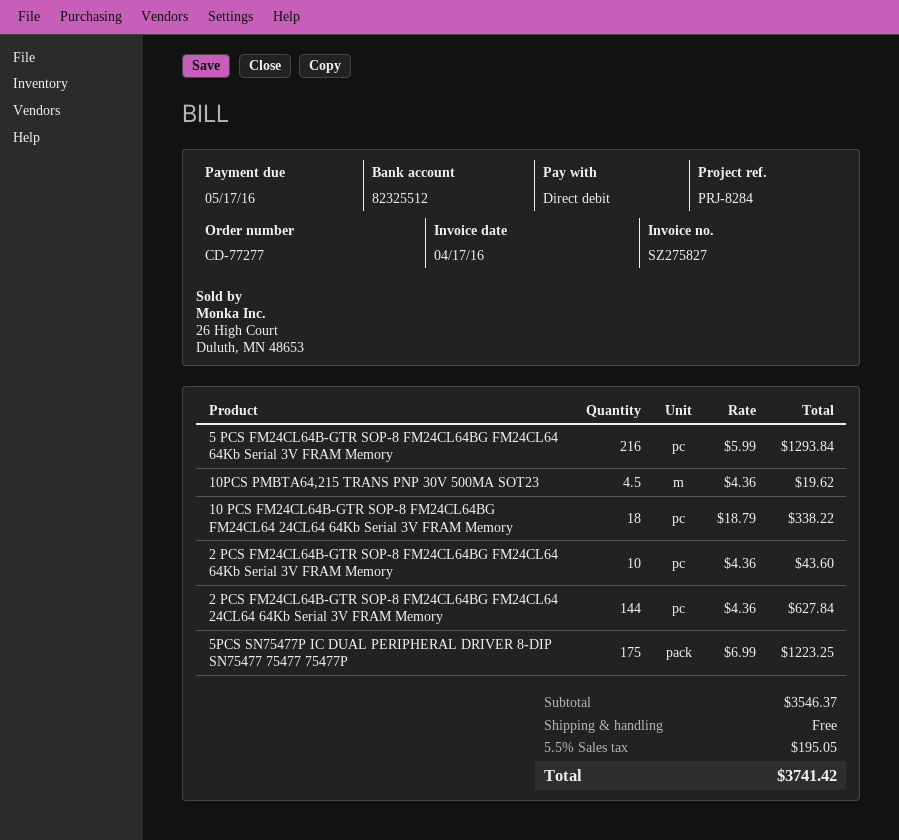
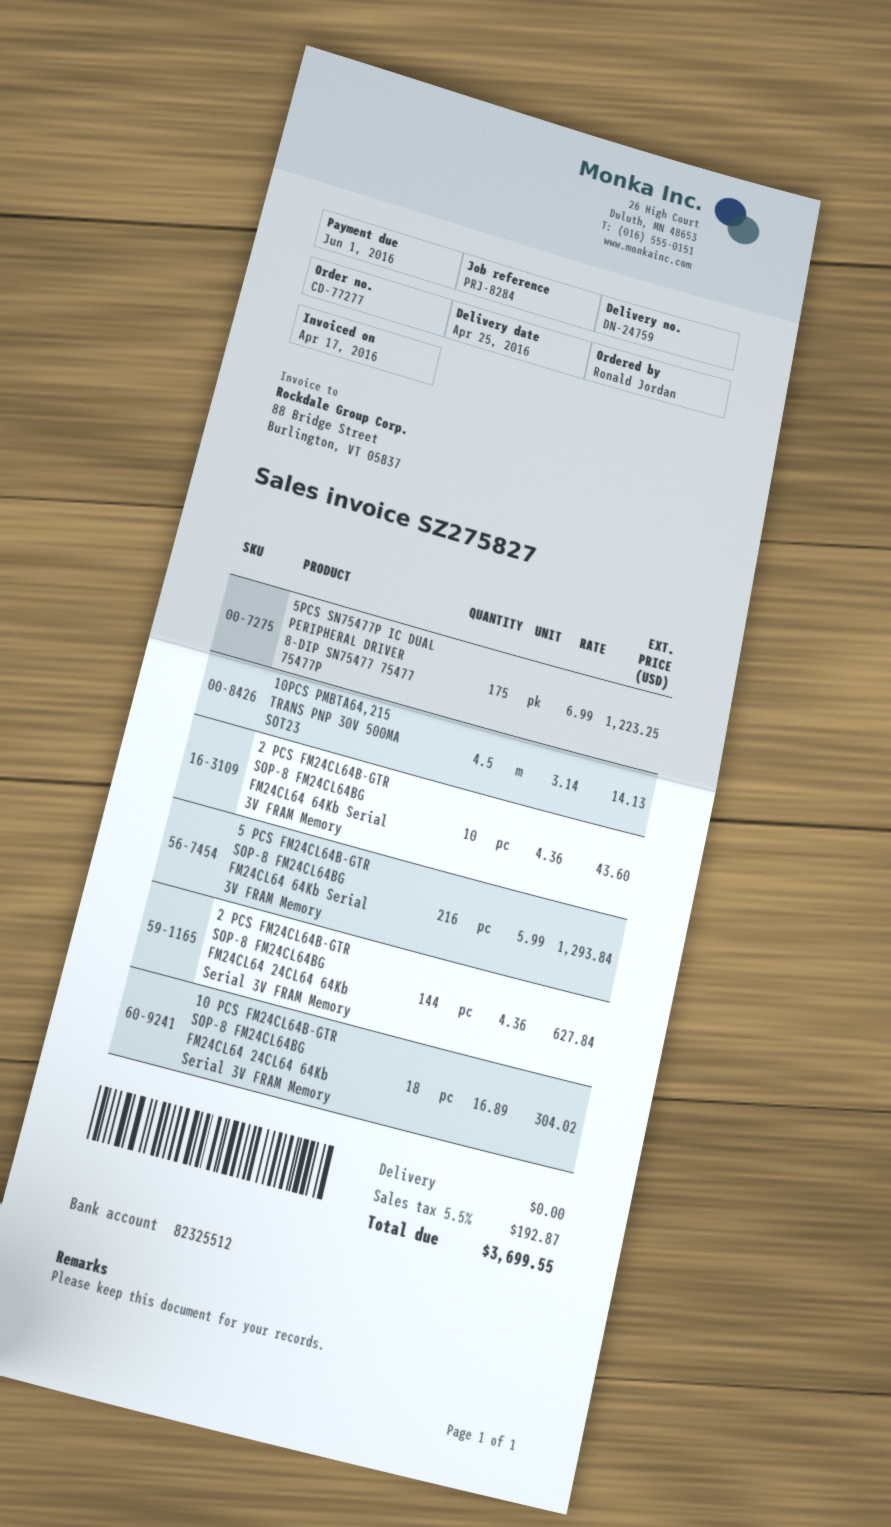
due date: 2016-05-17 -> 2016-06-01
10PCS PMBTA64,215 TRANS PNP 30V 500MA SOT23: 4.5 x 4.36 = 19.62 -> 4.5 x 3.14 = 14.13
10 PCS FM24CL64B-GTR SOP-8 FM24CL64BG FM24CL64 24CL64 64Kb Serial 3V FRAM Memory: 18 x 18.79 = 338.22 -> 18 x 16.89 = 304.02
tax: 5.5% = 195.05 -> 5.5% = 192.87
total: 3741.42 -> 3699.55

